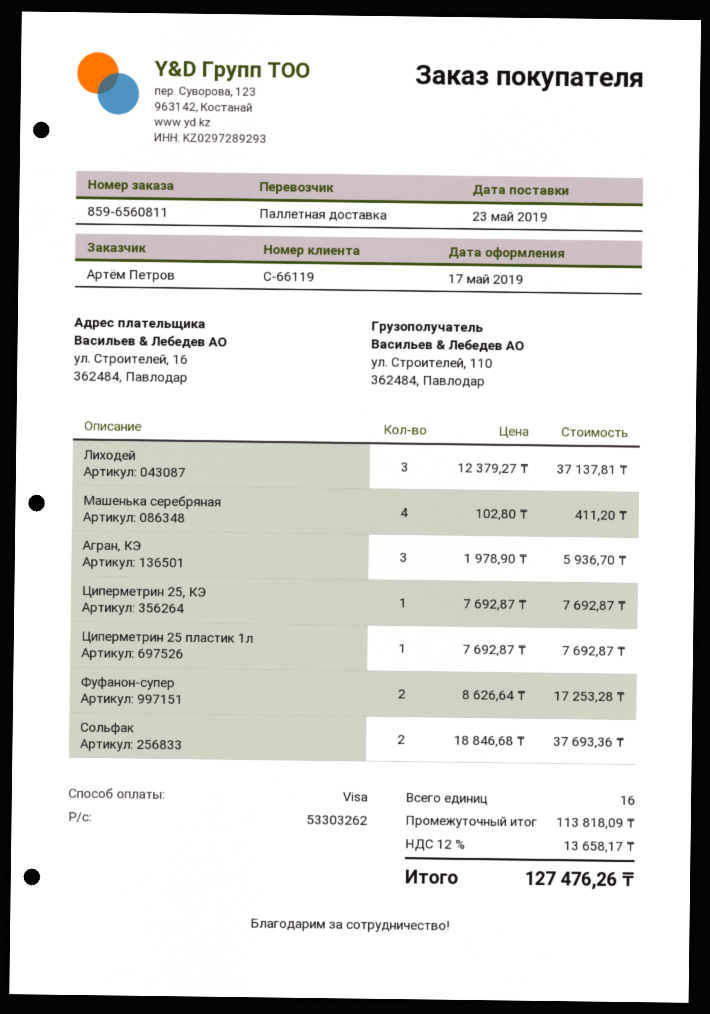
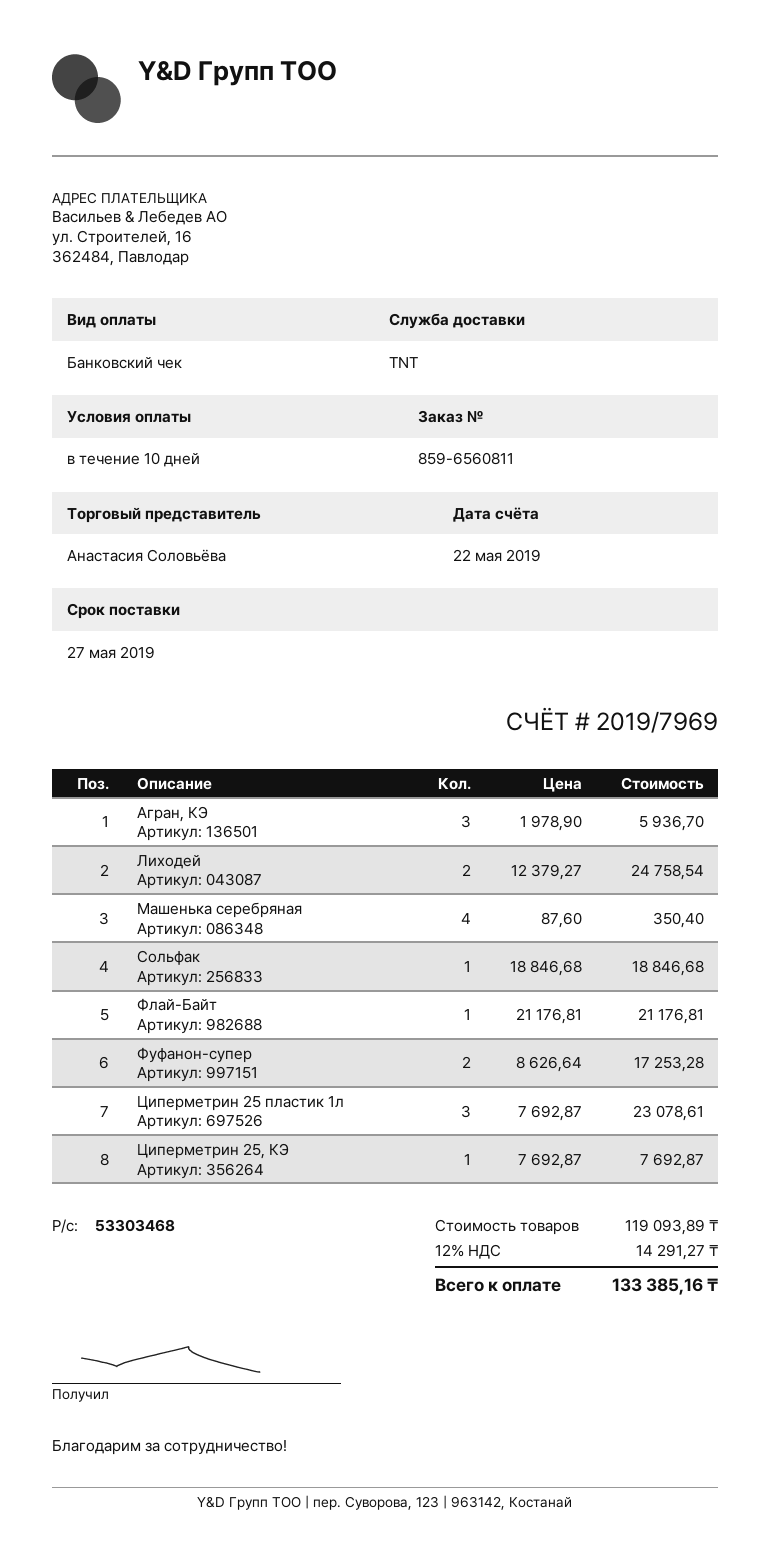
delivery date: 2019-05-23 -> 2019-05-27
payment method: Visa -> cheque
bank account: 53303262 -> 53303468
shipping method: pallet freight -> TNT
Лиходей: 3 x 12379.27 = 37137.81 -> 2 x 12379.27 = 24758.54
Машенька серебряная: 4 x 102.80 = 411.20 -> 4 x 87.60 = 350.40
Циперметрин 25 пластик 1л: 1 x 7692.87 = 7692.87 -> 3 x 7692.87 = 23078.61
Сольфак: 2 x 18846.68 = 37693.36 -> 1 x 18846.68 = 18846.68
Флай-Байт: none -> 1 x 21176.81 = 21176.81
subtotal: 113818.09 -> 119093.89
tax: 12% = 13658.17 -> 12% = 14291.27
total: 127476.26 -> 133385.16

